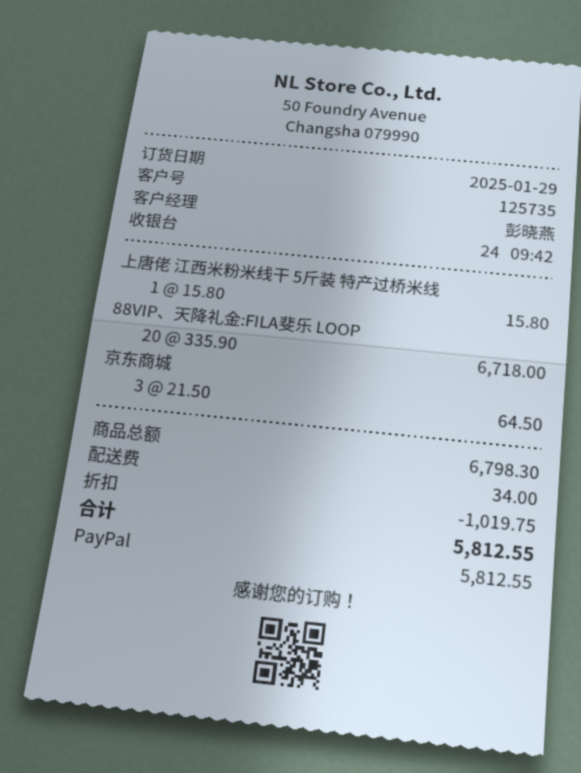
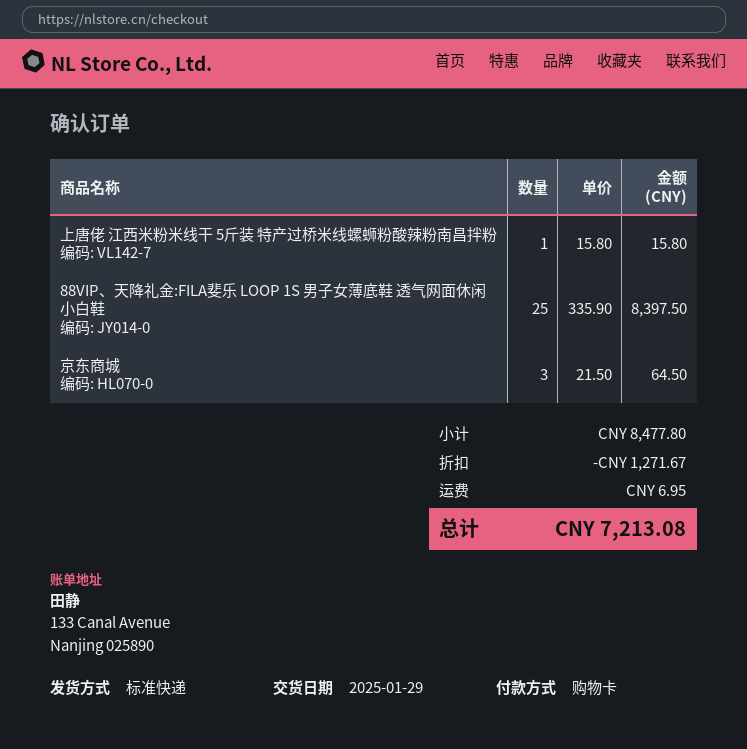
payment method: PayPal -> gift card
88VIP、天降礼金:FILA斐乐 LOOP: 20 x 335.90 = 6718.00 -> 25 x 335.90 = 8397.50
subtotal: 6798.30 -> 8477.80
discount: 1019.75 -> 1271.67
shipping: 34.00 -> 6.95
total: 5812.55 -> 7213.08

